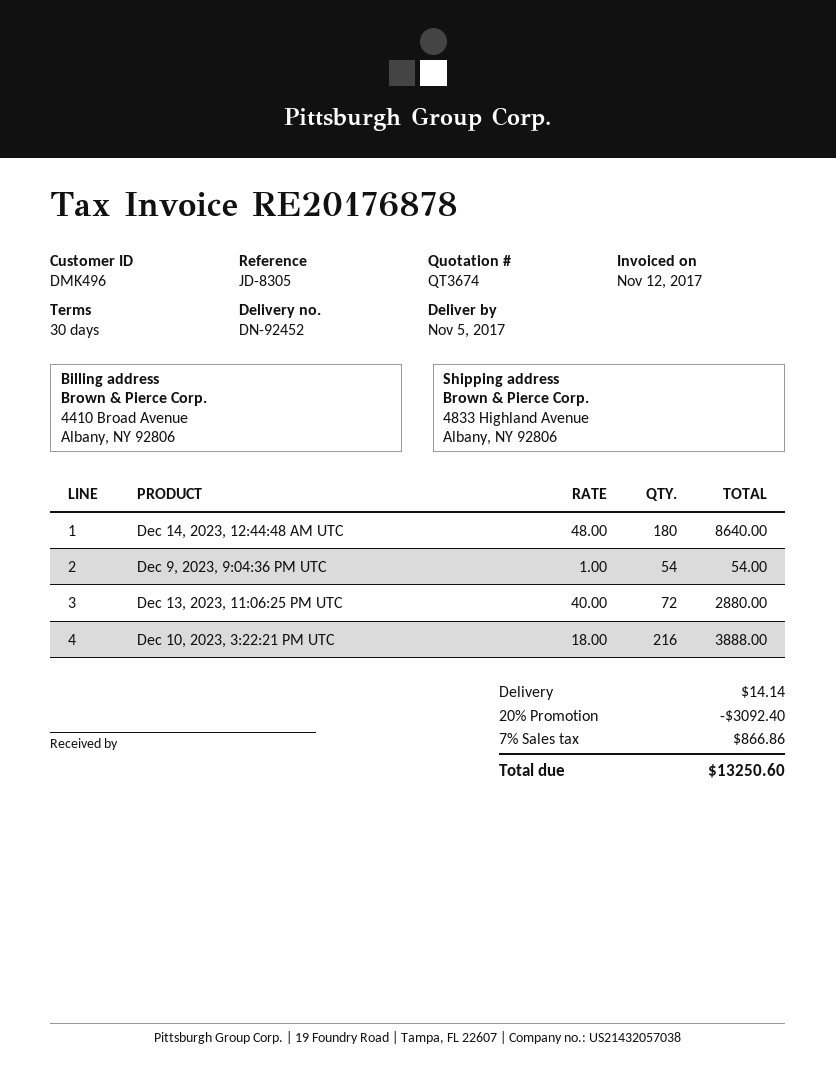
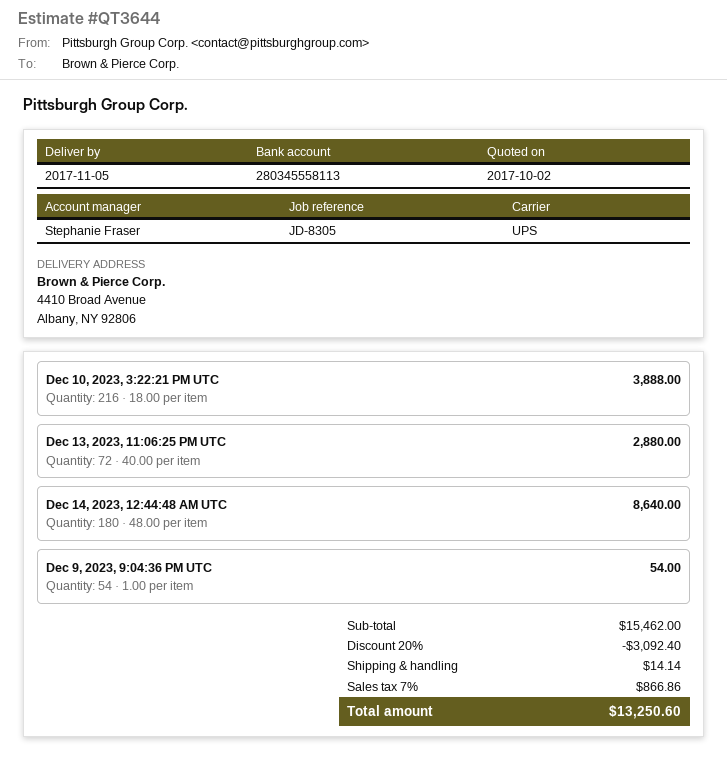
quote number: QT3674 -> QT3644
ship to: 4833 Highland Avenue, Albany, NY 92806 -> 4410 Broad Avenue, Albany, NY 92806

